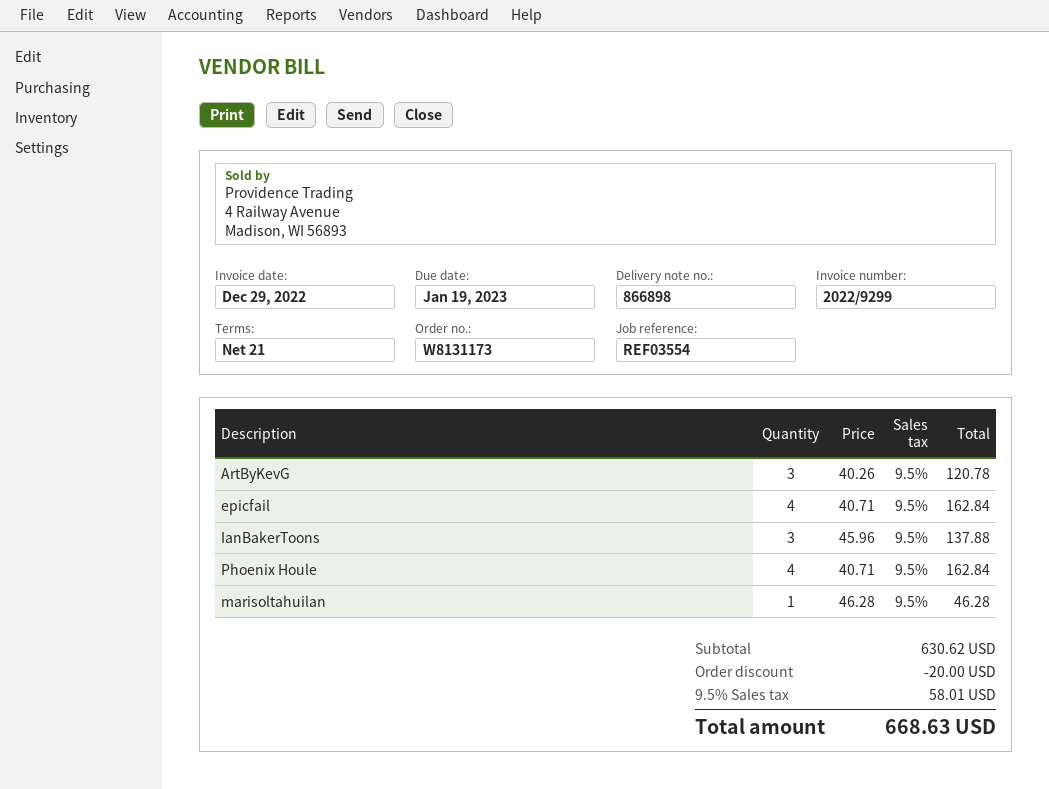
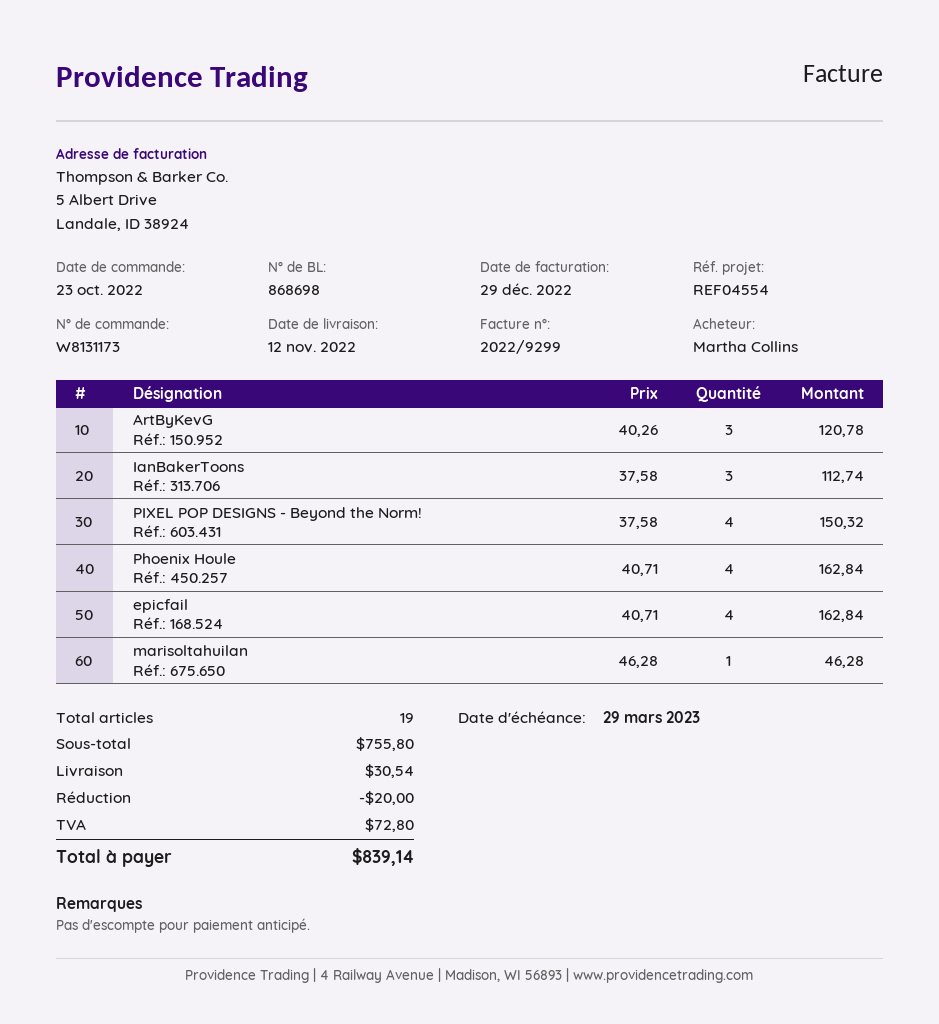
delivery note number: 866898 -> 868698
due date: 2023-01-19 -> 2023-03-29
reference: REF03554 -> REF04554
IanBakerToons: 3 x 45.96 = 137.88 -> 3 x 37.58 = 112.74
PIXEL POP DESIGNS - Beyond the Norm!: none -> 4 x 37.58 = 150.32
subtotal: 630.62 -> 755.80
shipping: none -> 30.54
tax: 58.01 -> 72.80
total: 668.63 -> 839.14

